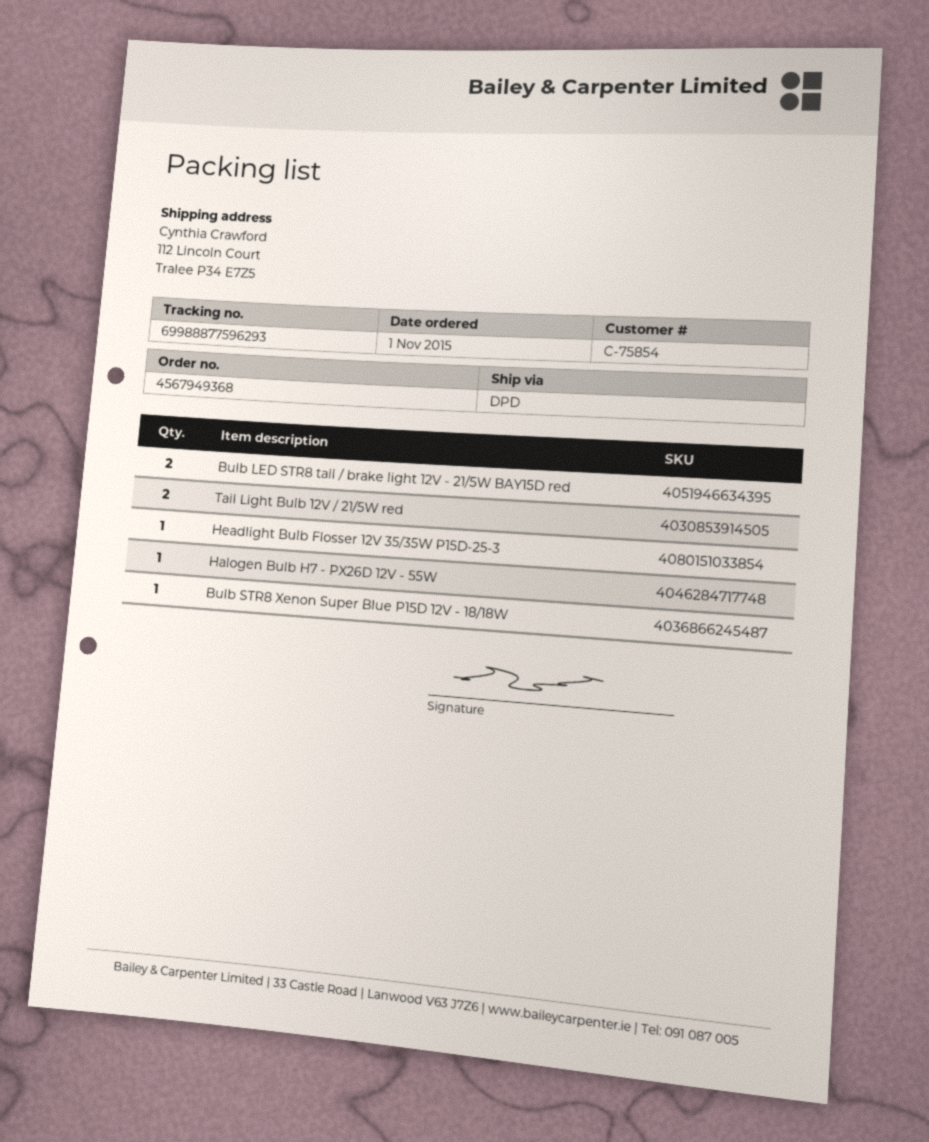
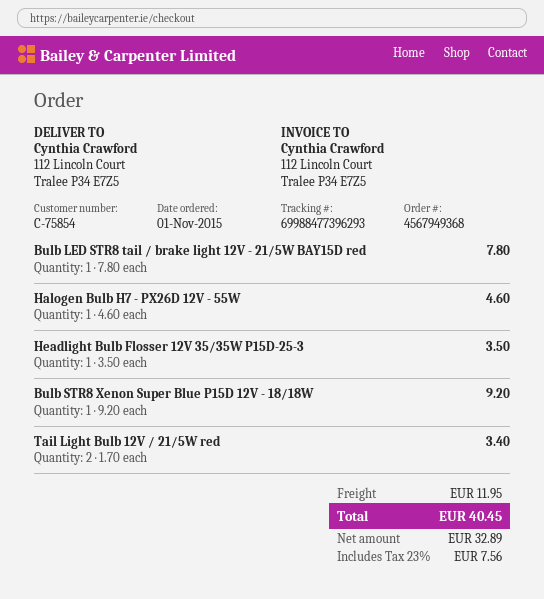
tracking number: 69988877596293 -> 69988477396293
Bulb LED STR8 tail / brake light 12V - 21/5W BAY15D red: 2 -> 1

